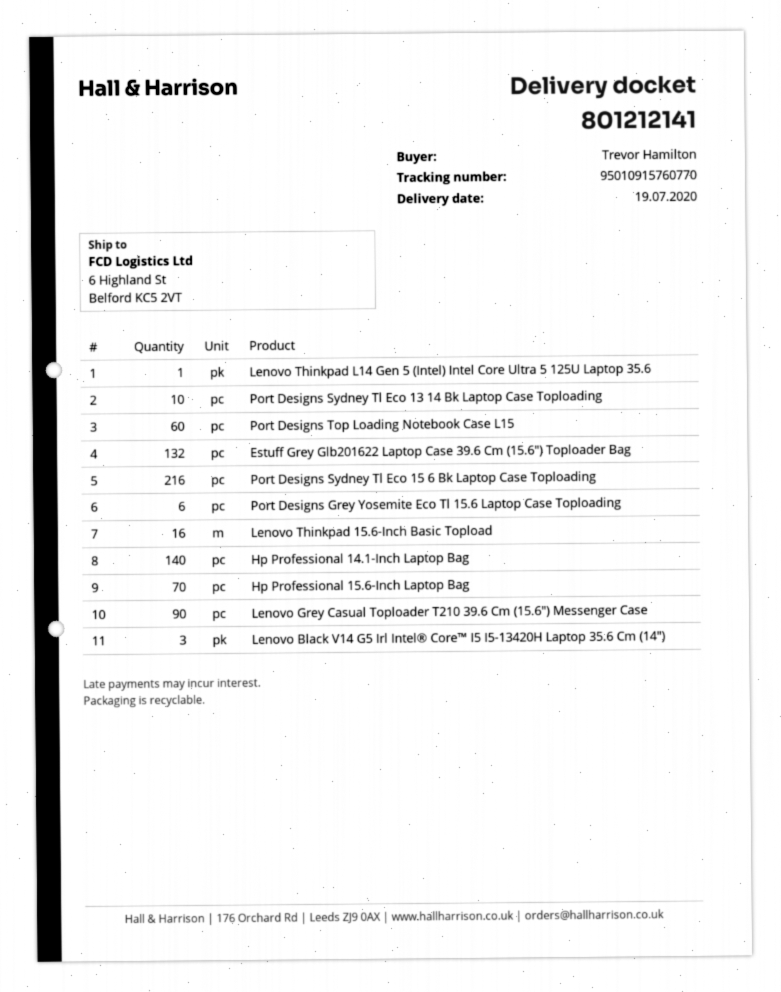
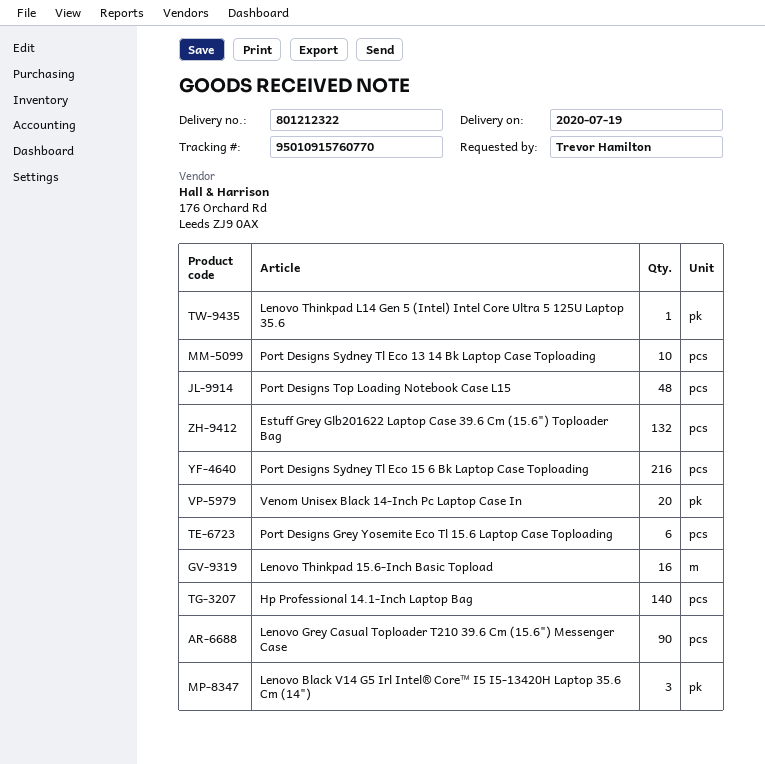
delivery note number: 801212141 -> 801212322
Port Designs Top Loading Notebook Case L15: 60 -> 48
Hp Professional 15.6-Inch Laptop Bag: 70 -> none
Venom Unisex Black 14-Inch Pc Laptop Case In: none -> 20

